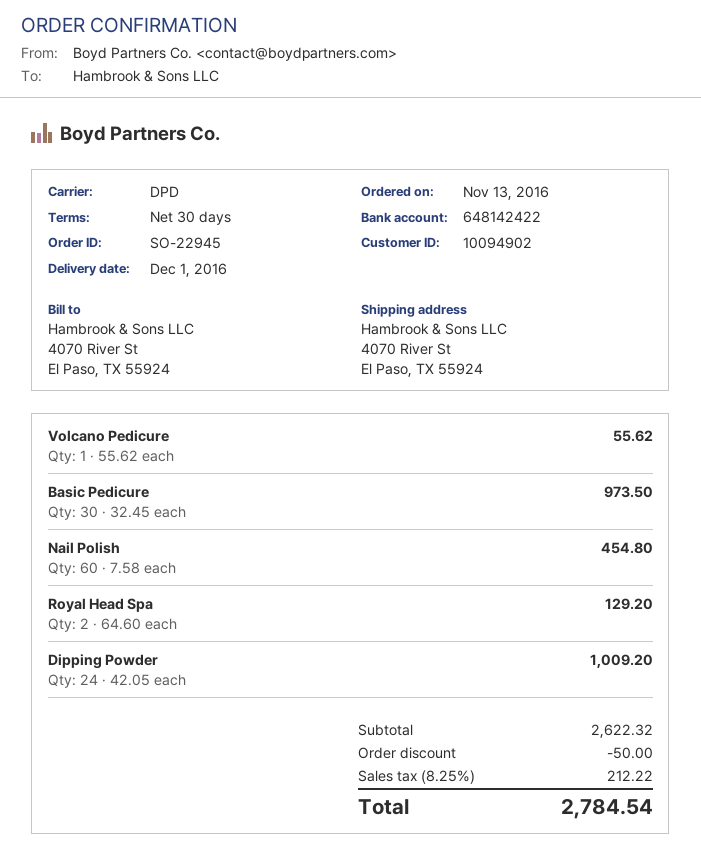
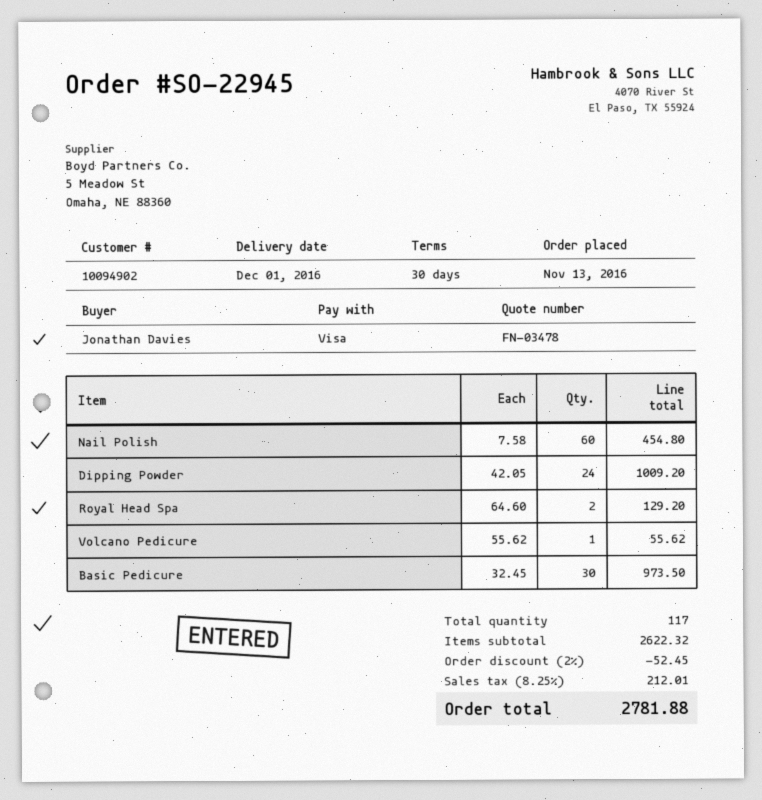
discount: 50.00 -> 52.45
tax: 8.25% = 212.22 -> 8.25% = 212.01
total: 2784.54 -> 2781.88

